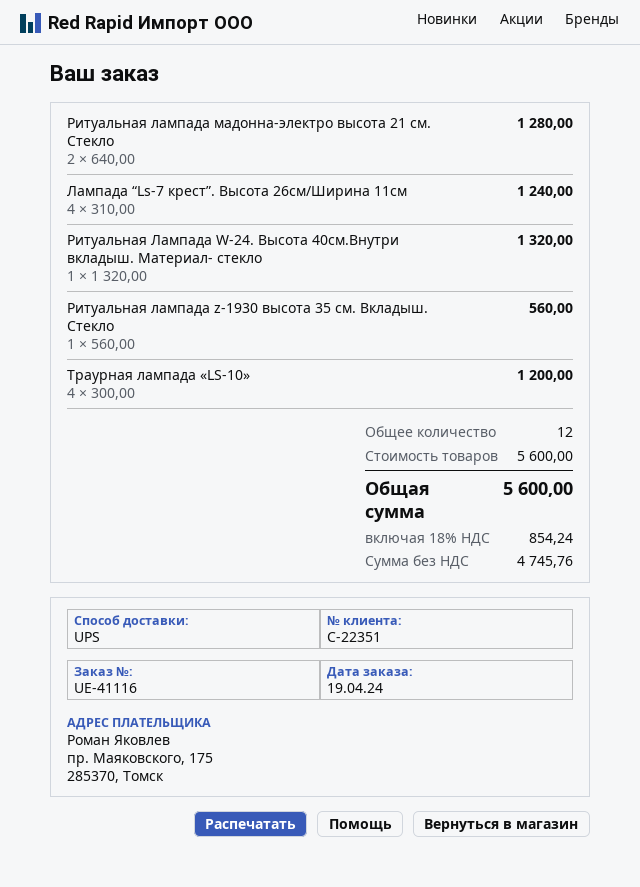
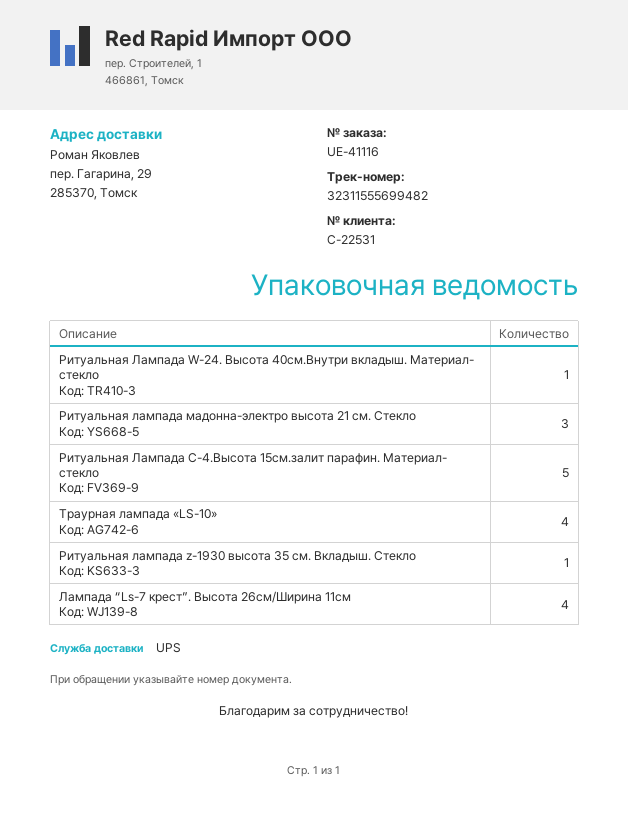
customer number: C-22351 -> C-22531
Ритуальная лампада мадонна-электро высота 21 см. Стекло: 2 -> 3
Ритуальная Лампада C-4.Высота 15см.залит парафин. Материал- стекло: none -> 5

